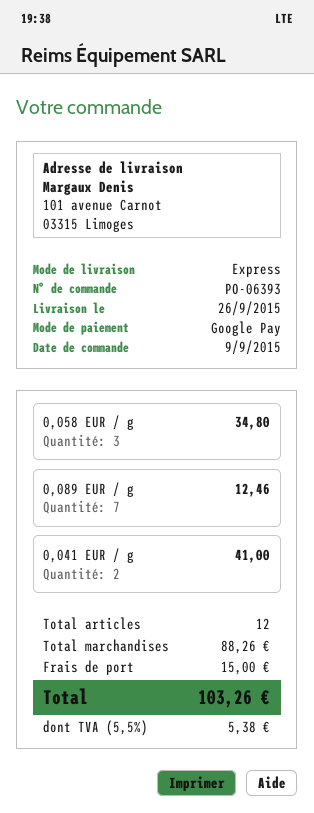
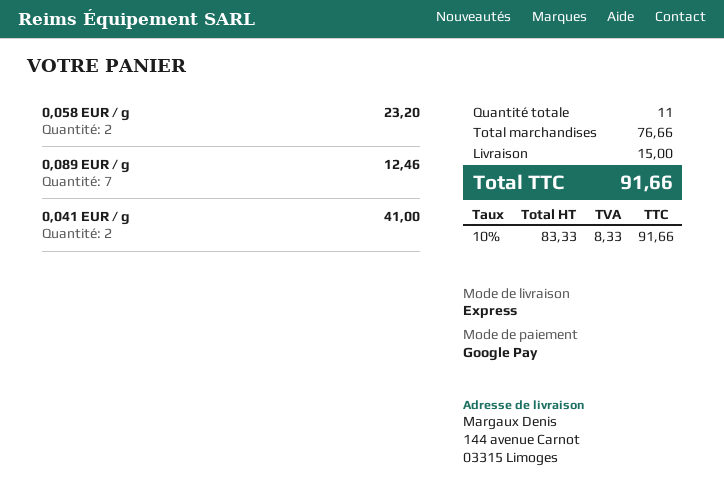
ship to: 101 avenue Carnot, 03315 Limoges -> 144 avenue Carnot, 03315 Limoges
0,058 EUR / g: 3 for 34.80 -> 2 for 23.20
total quantity: 12 -> 11
subtotal: 88.26 -> 76.66
tax: 5.5% = 5.38 -> 10% = 8.33
total: 103.26 -> 91.66

